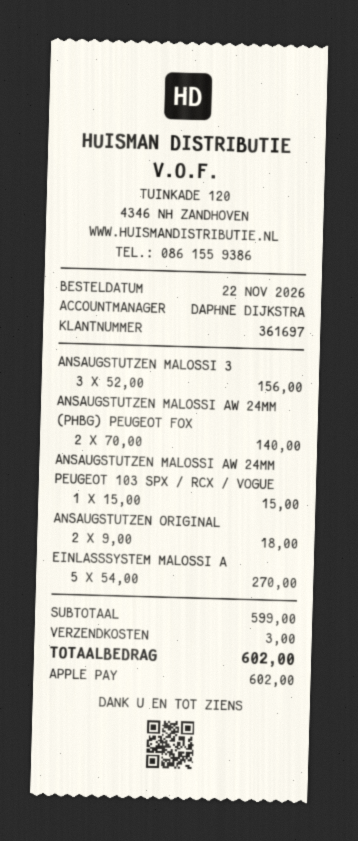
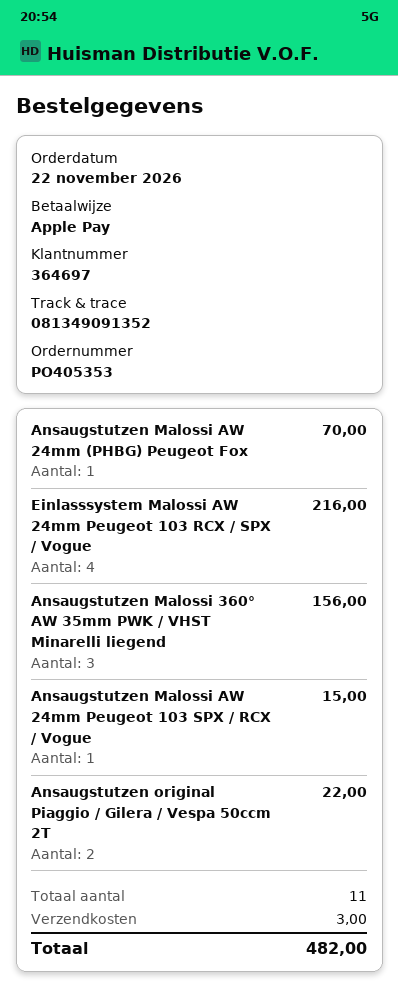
customer number: 361697 -> 364697
ANSAUGSTUTZEN MALOSSI AW 24MM (PHBG) PEUGEOT FOX: 2 for 140.00 -> 1 for 70.00
ANSAUGSTUTZEN ORIGINAL: 2 for 18.00 -> 2 for 22.00
EINLASSSYSTEM MALOSSI A: 5 for 270.00 -> 4 for 216.00
total: 602.00 -> 482.00

